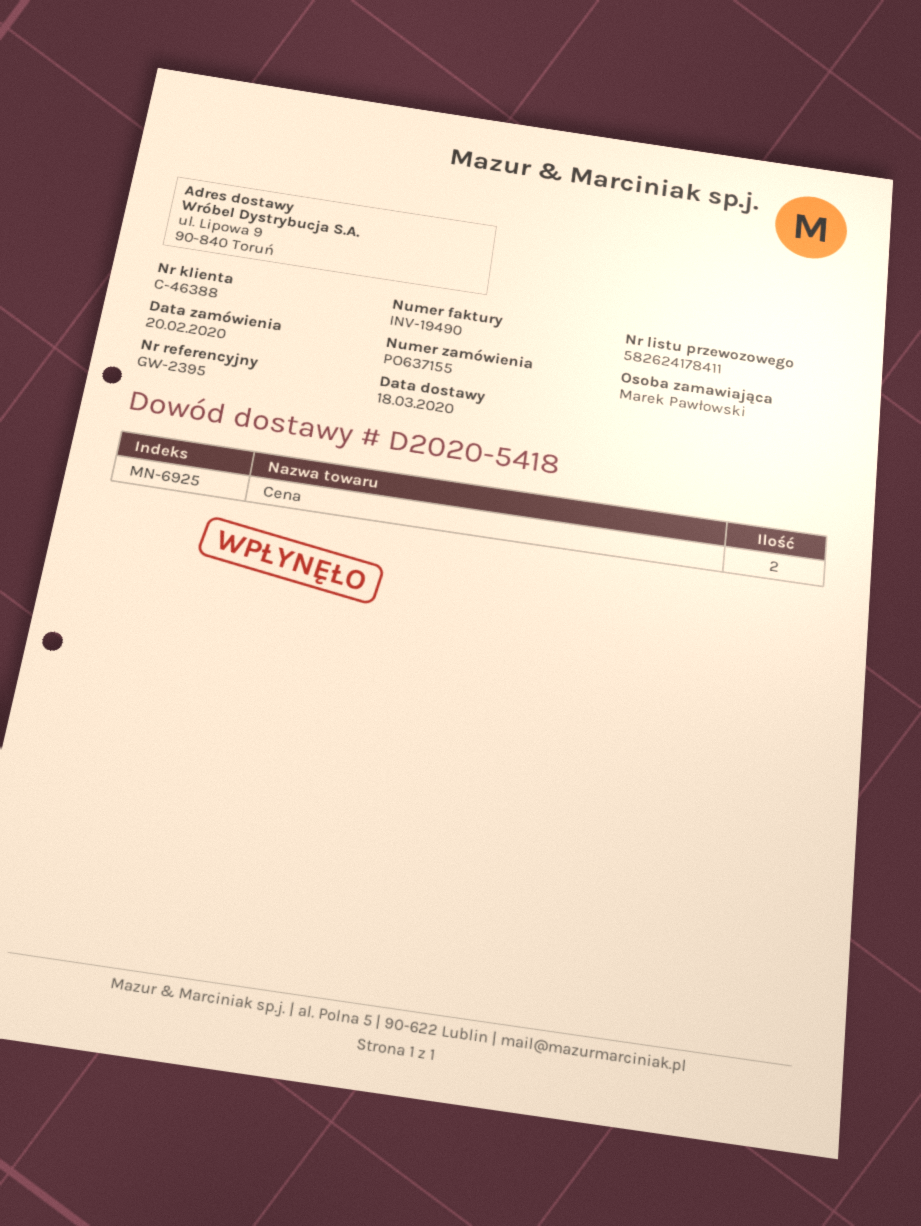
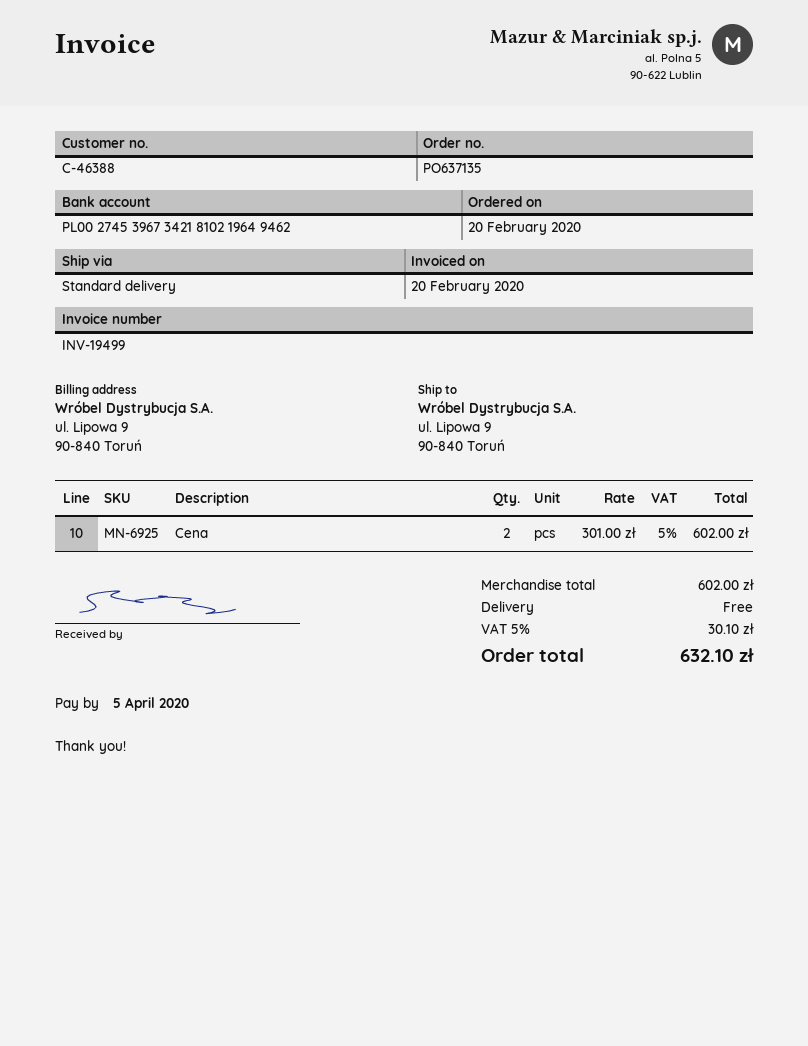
order number: PO637155 -> PO637135
invoice number: INV-19490 -> INV-19499

